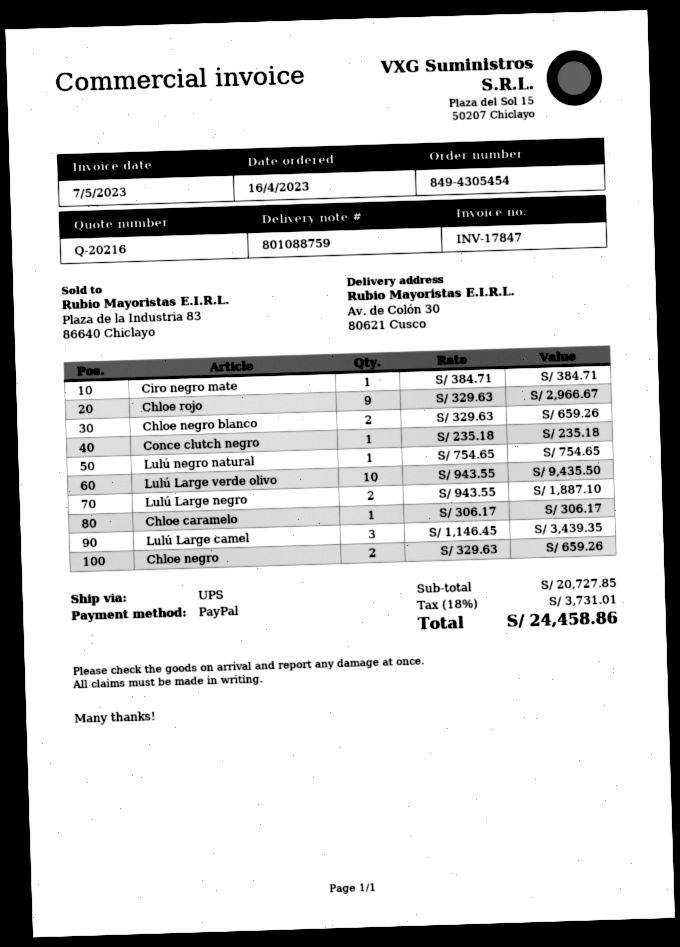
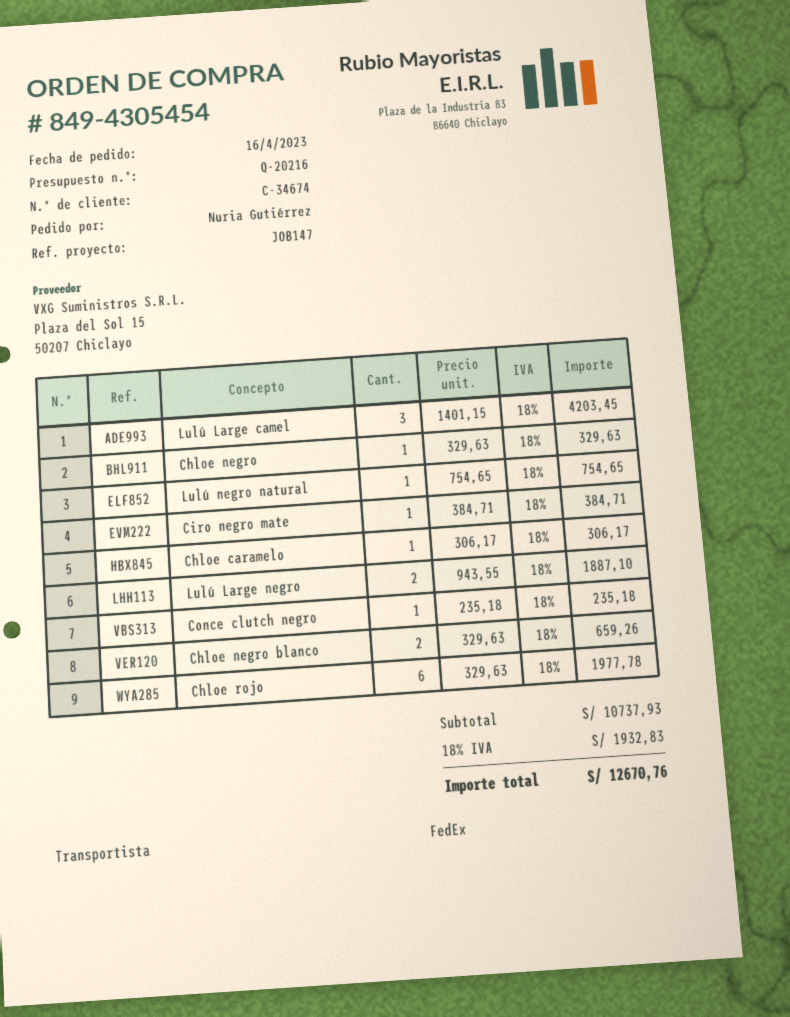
shipping method: UPS -> FedEx
Chloe rojo: 9 x 329.63 = 2966.67 -> 6 x 329.63 = 1977.78
Lulú Large verde olivo: 10 x 943.55 = 9435.50 -> none
Lulú Large camel: 3 x 1146.45 = 3439.35 -> 3 x 1401.15 = 4203.45
Chloe negro: 2 x 329.63 = 659.26 -> 1 x 329.63 = 329.63
subtotal: 20727.85 -> 10737.93
tax: 18% = 3731.01 -> 18% = 1932.83
total: 24458.86 -> 12670.76

